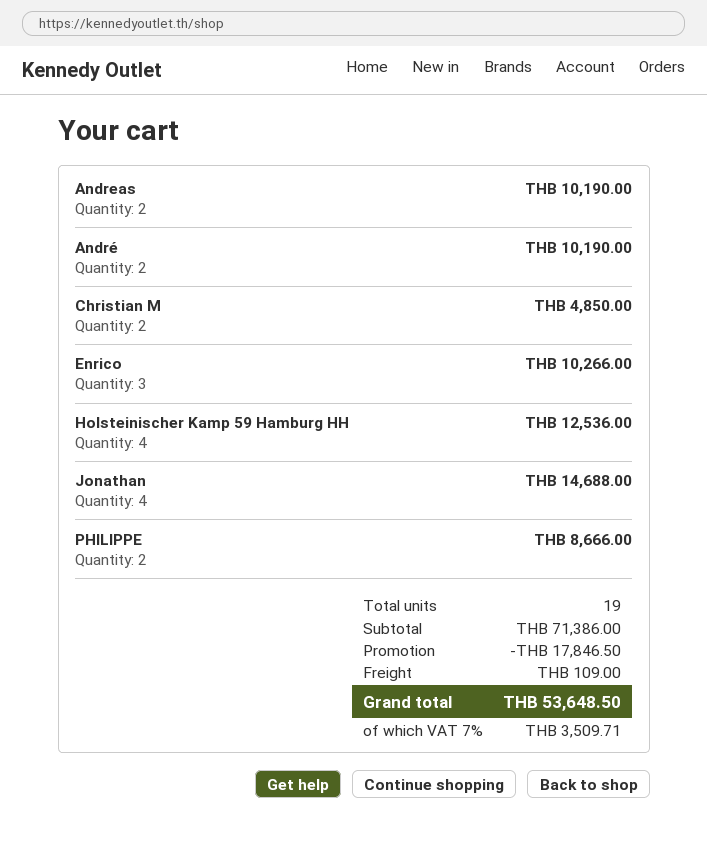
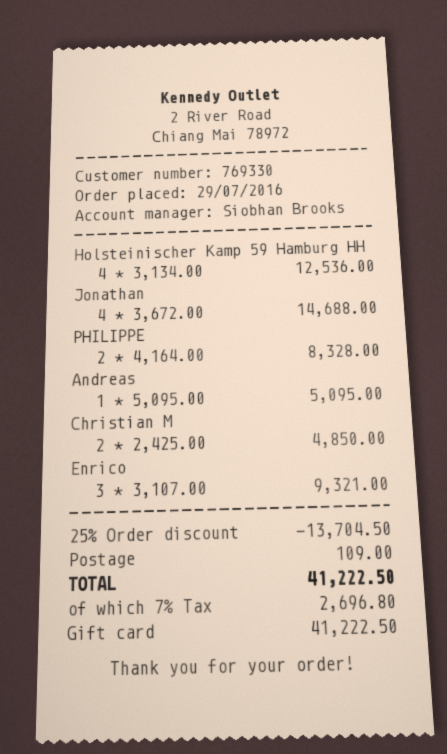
Andreas: 2 for 10190.00 -> 1 for 5095.00
André: 2 for 10190.00 -> none
Enrico: 3 for 10266.00 -> 3 for 9321.00
PHILIPPE: 2 for 8666.00 -> 2 for 8328.00
discount: 17846.50 -> 13704.50
tax: 7% = 3509.71 -> 7% = 2696.80
total: 53648.50 -> 41222.50

